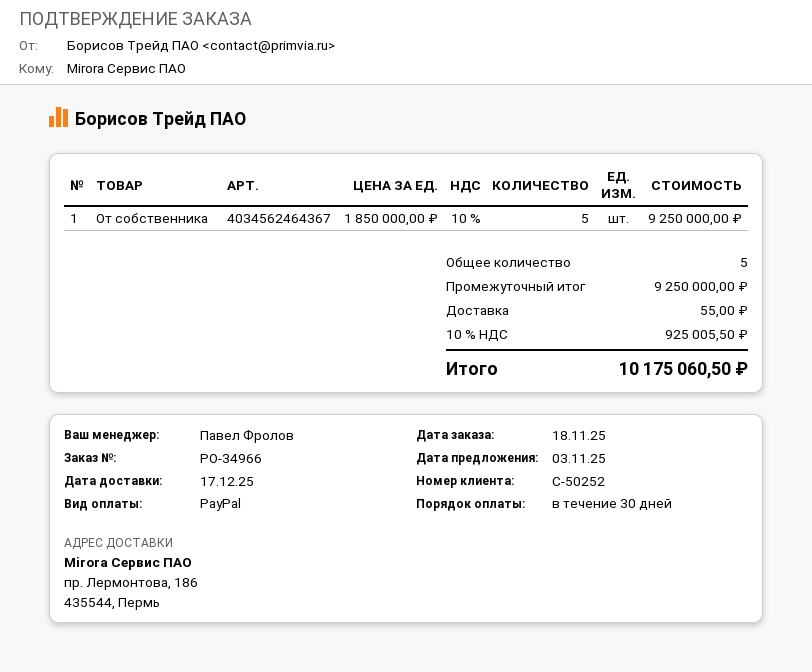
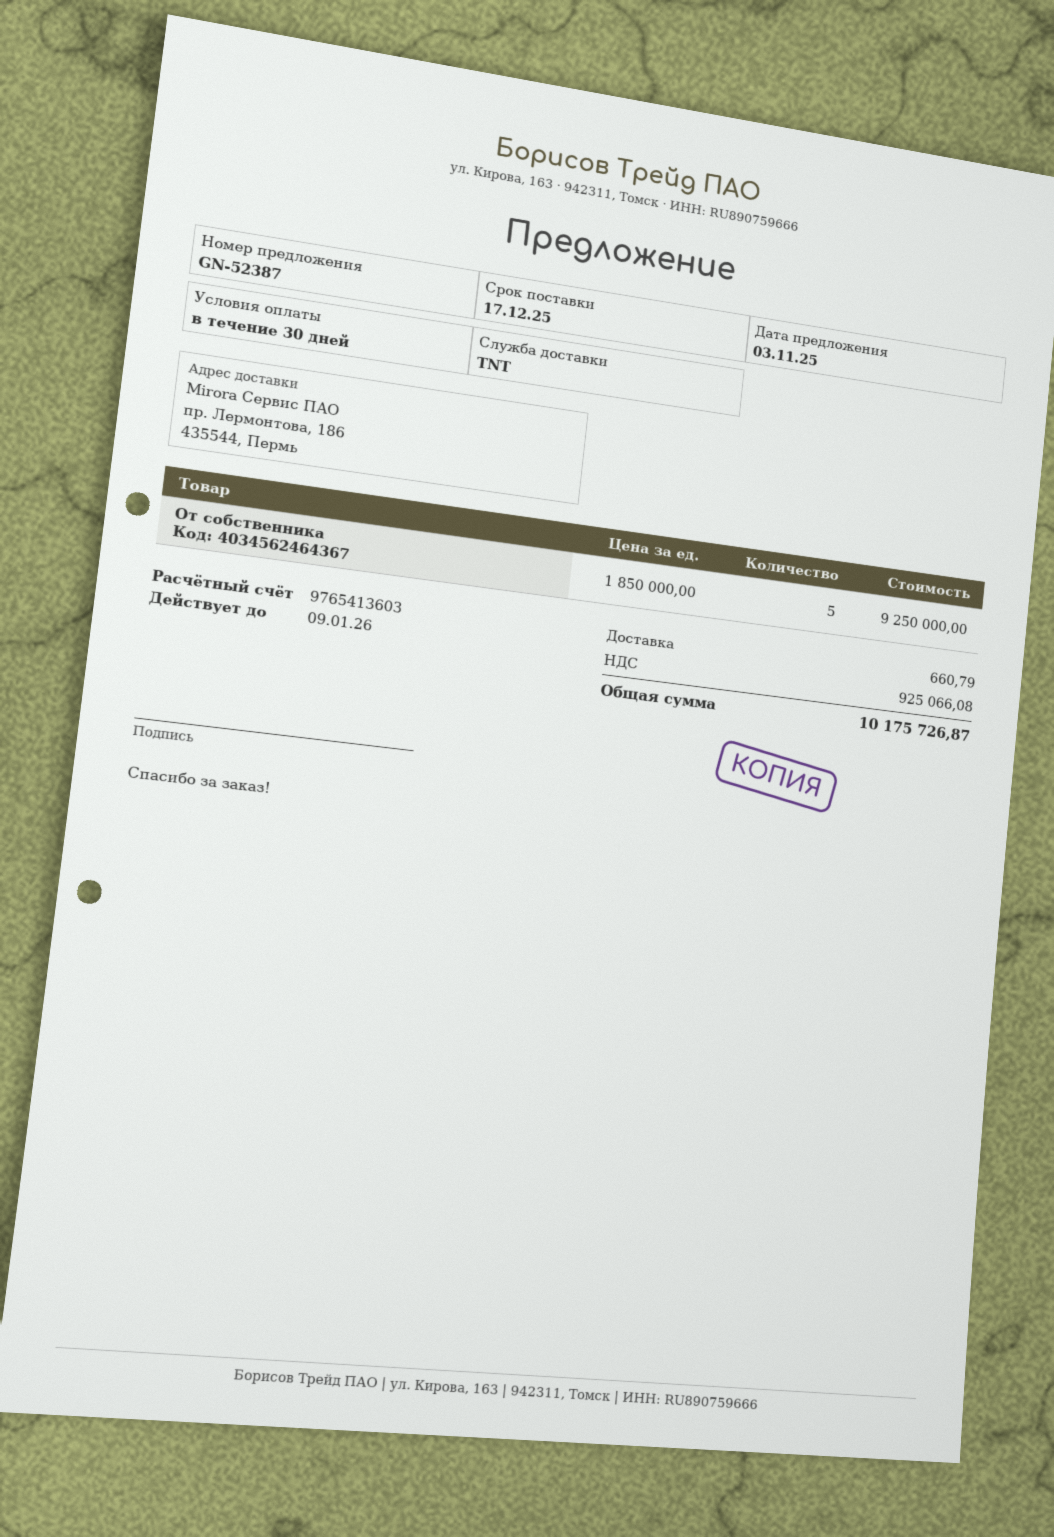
shipping: 55.00 -> 660.79
tax: 925005.50 -> 925066.08
total: 10175060.50 -> 10175726.87

